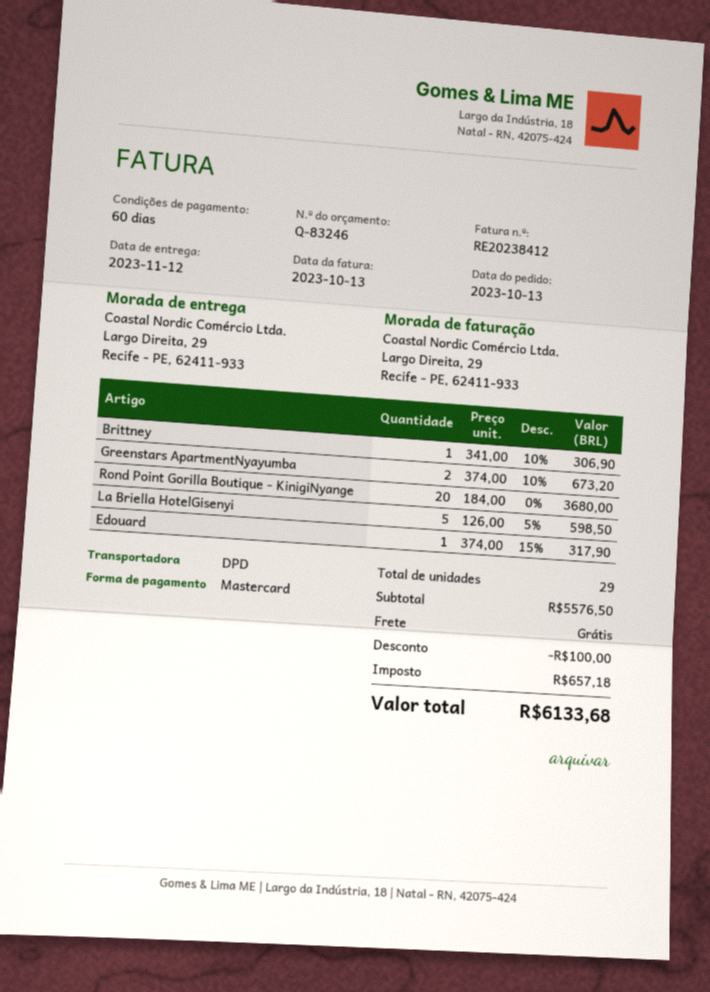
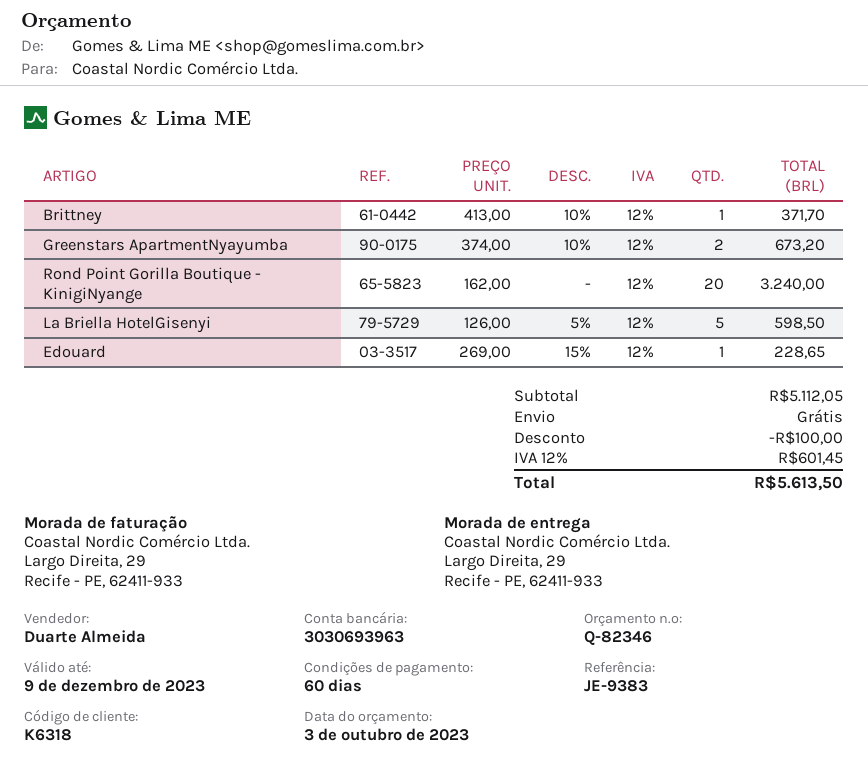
quote number: Q-83246 -> Q-82346
Brittney: 1 x 341.00 - 10% = 306.90 -> 1 x 413.00 - 10% = 371.70
Rond Point Gorilla Boutique - KinigiNyange: 20 x 184.00 = 3680.00 -> 20 x 162.00 = 3240.00
Edouard: 1 x 374.00 - 15% = 317.90 -> 1 x 269.00 - 15% = 228.65
subtotal: 5576.50 -> 5112.05
tax: 657.18 -> 601.45
total: 6133.68 -> 5613.50

